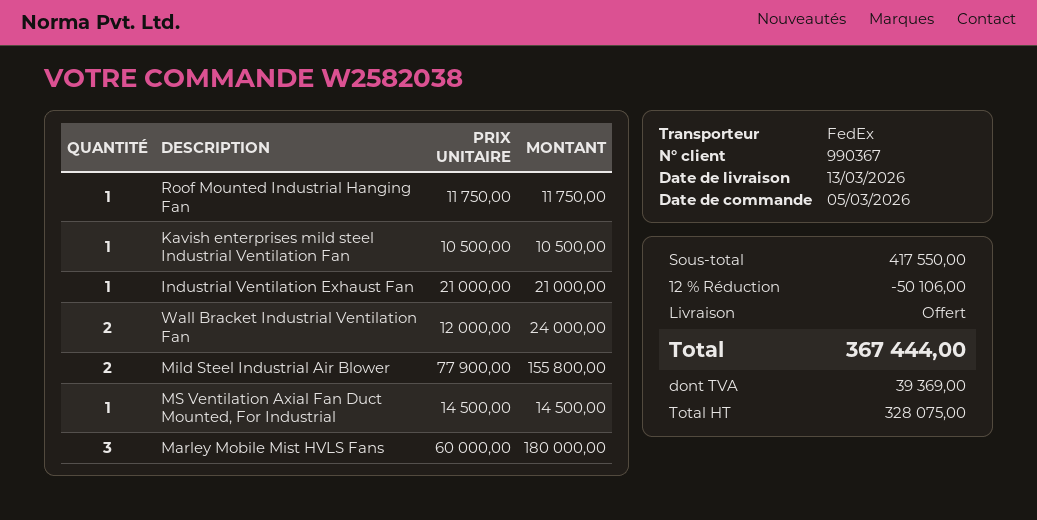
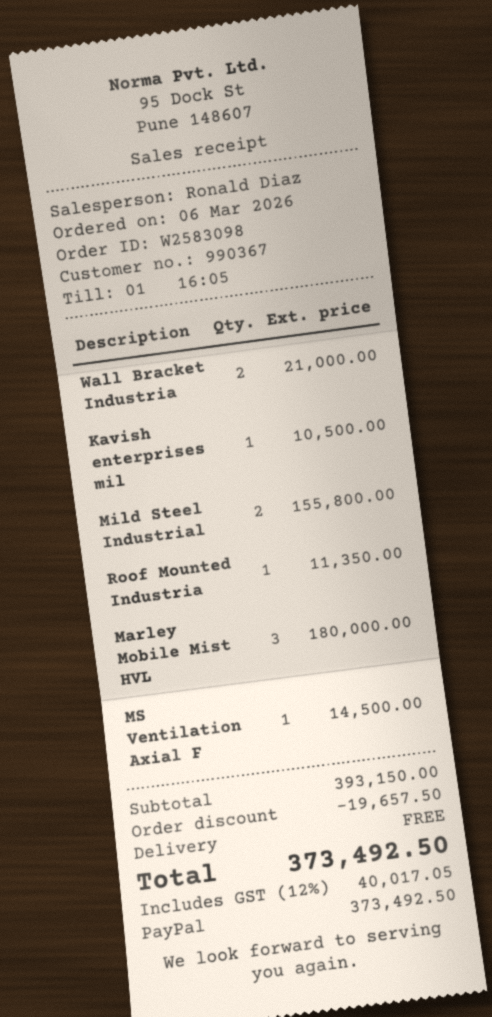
order number: W2582038 -> W2583098
order date: 2026-03-05 -> 2026-03-06
Roof Mounted Industrial Hanging Fan: 1 for 11750.00 -> 1 for 11350.00
Industrial Ventilation Exhaust Fan: 1 for 21000.00 -> none
Wall Bracket Industrial Ventilation Fan: 2 for 24000.00 -> 2 for 21000.00
subtotal: 417550.00 -> 393150.00
discount: 50106.00 -> 19657.50
tax: 39369.00 -> 40017.05
total: 367444.00 -> 373492.50

